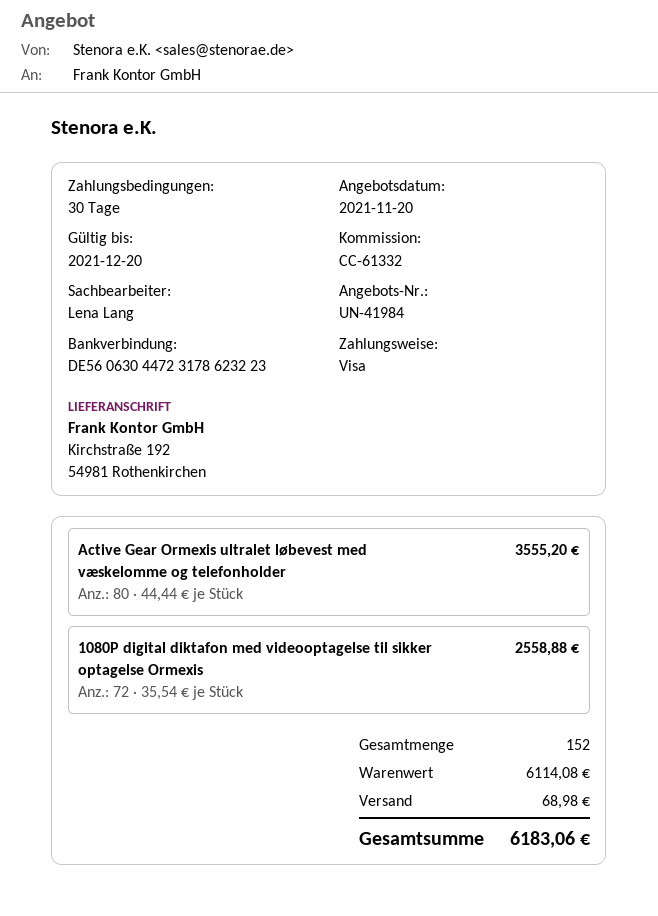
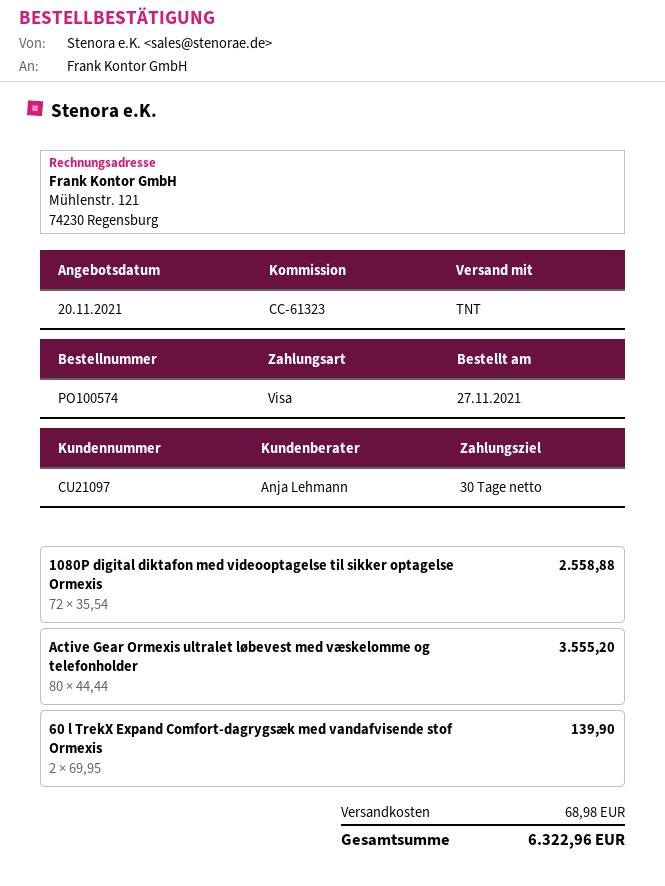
reference: CC-61332 -> CC-61323
sales rep: Lena Lang -> Anja Lehmann
60 l TrekX Expand Comfort-dagrygsæk med vandafvisende stof Ormexis: none -> 2 x 69.95 = 139.90
total: 6183.06 -> 6322.96

